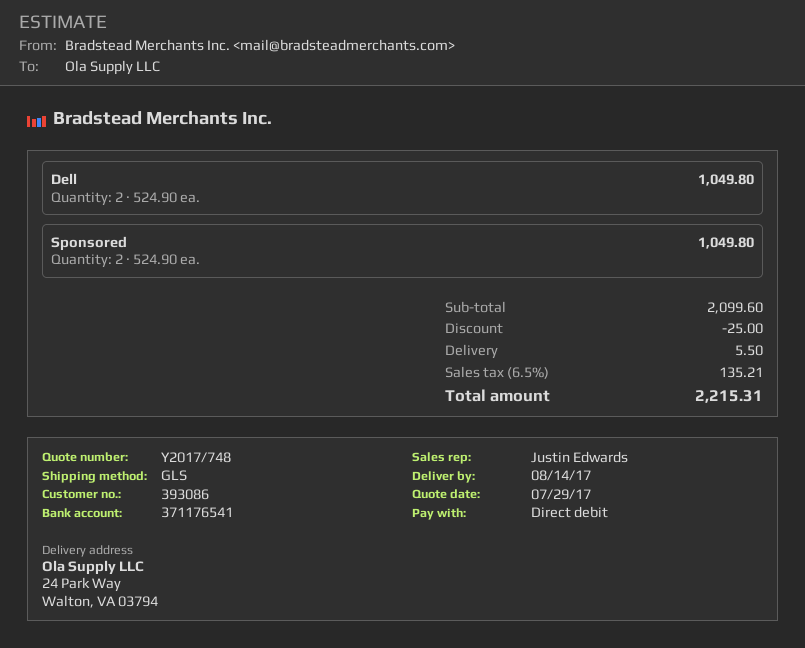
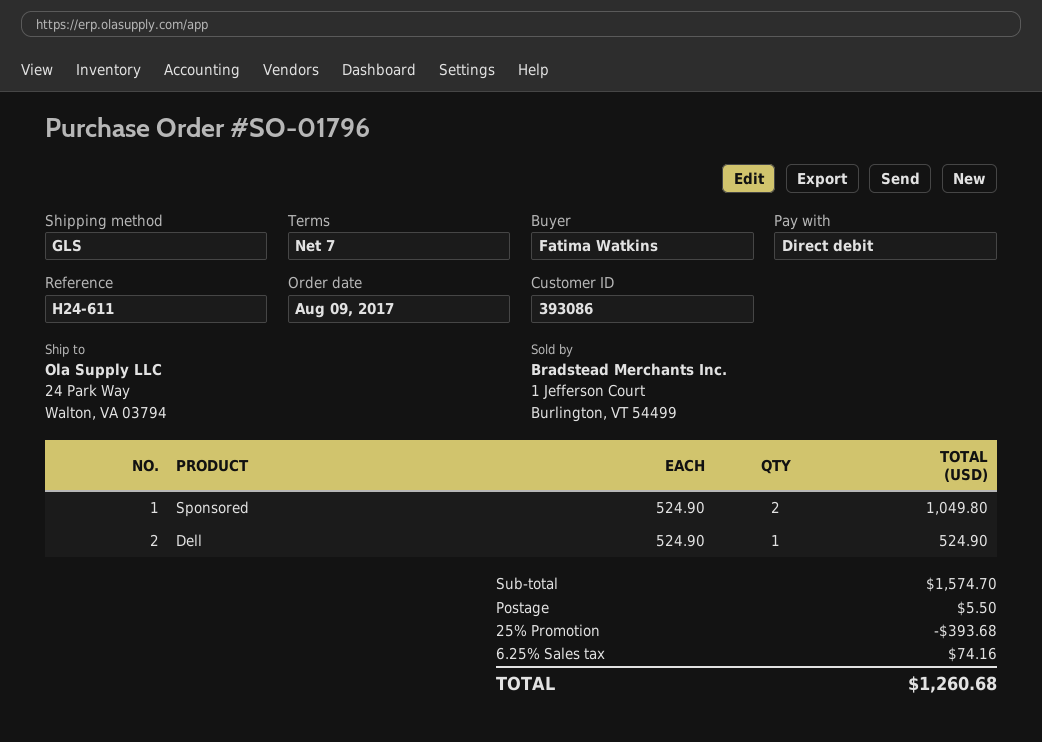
Dell: 2 x 524.90 = 1049.80 -> 1 x 524.90 = 524.90
subtotal: 2099.60 -> 1574.70
discount: 25.00 -> 393.68
tax: 6.5% = 135.21 -> 6.25% = 74.16
total: 2215.31 -> 1260.68

